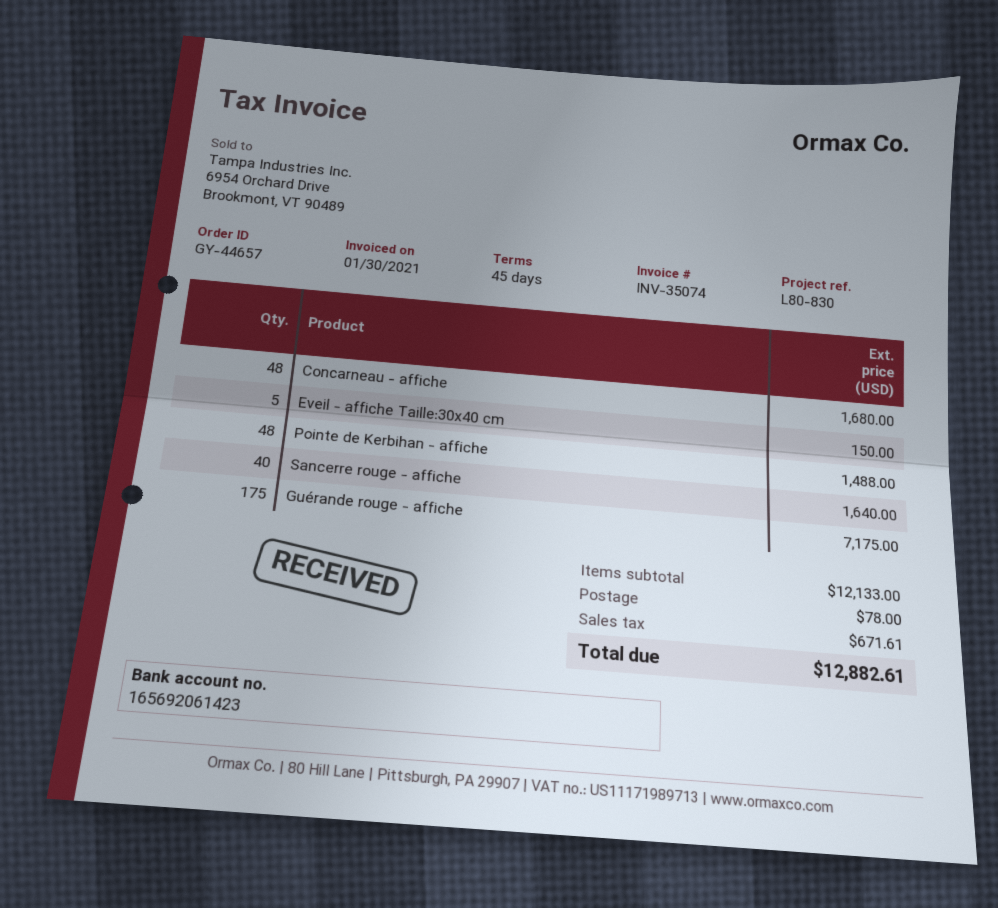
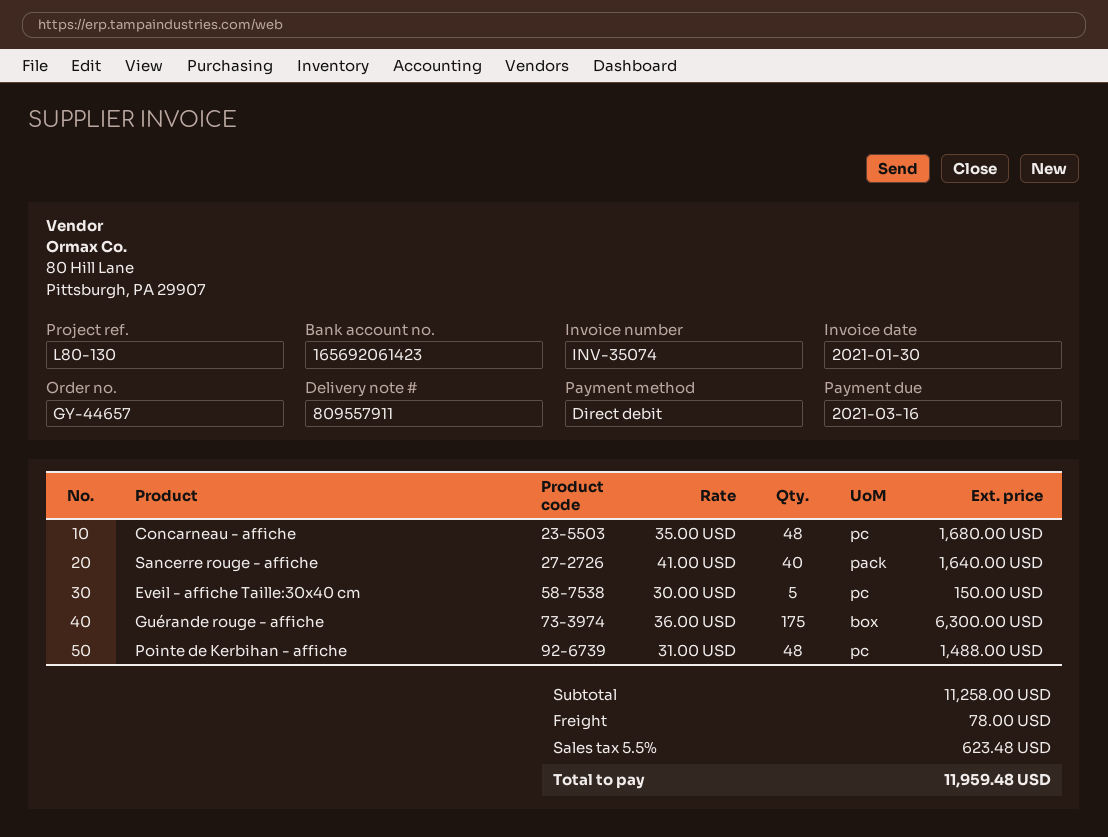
reference: L80-830 -> L80-130
Guérande rouge - affiche: 175 for 7175.00 -> 175 for 6300.00
subtotal: 12133.00 -> 11258.00
tax: 671.61 -> 623.48
total: 12882.61 -> 11959.48

